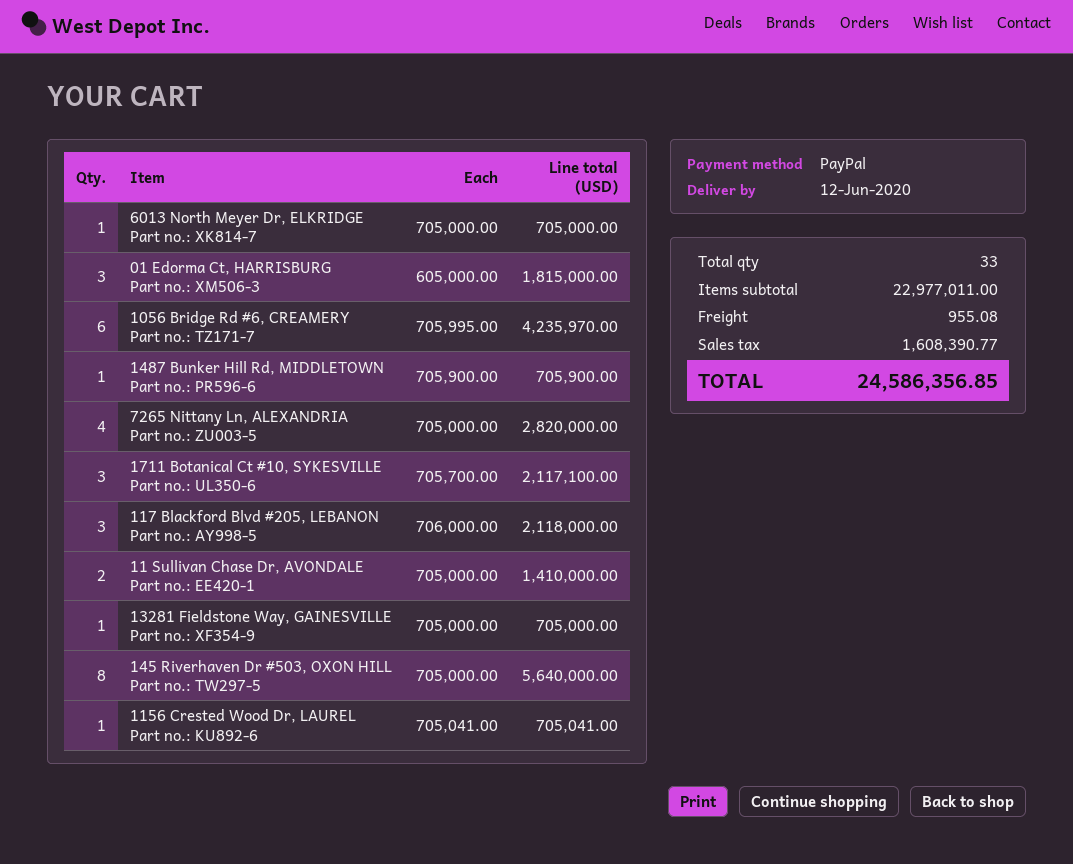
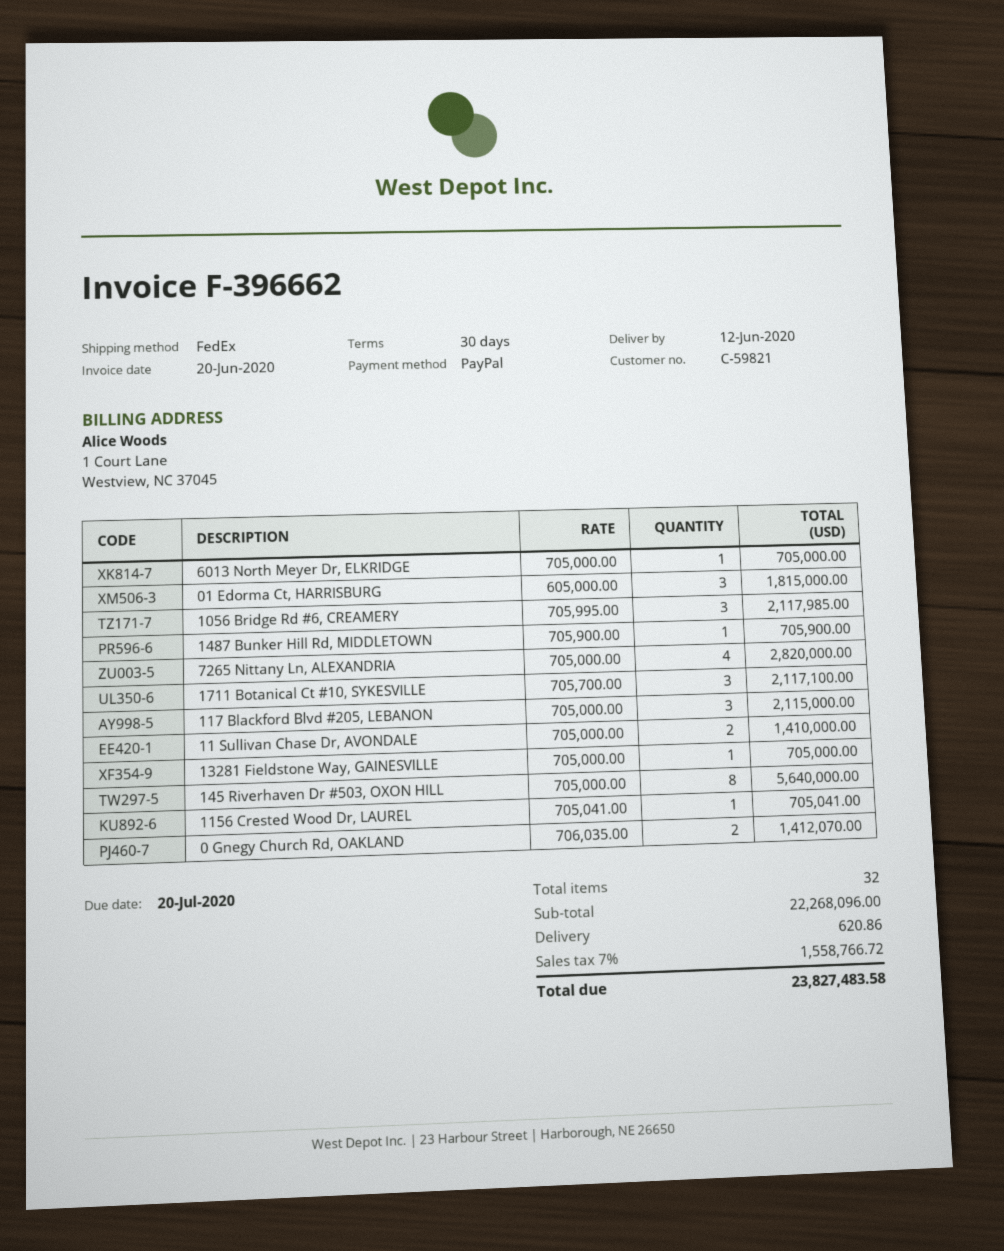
1056 Bridge Rd #6, CREAMERY: 6 x 705995.00 = 4235970.00 -> 3 x 705995.00 = 2117985.00
117 Blackford Blvd #205, LEBANON: 3 x 706000.00 = 2118000.00 -> 3 x 705000.00 = 2115000.00
0 Gnegy Church Rd, OAKLAND: none -> 2 x 706035.00 = 1412070.00
total quantity: 33 -> 32
subtotal: 22977011.00 -> 22268096.00
shipping: 955.08 -> 620.86
tax: 1608390.77 -> 1558766.72
total: 24586356.85 -> 23827483.58

